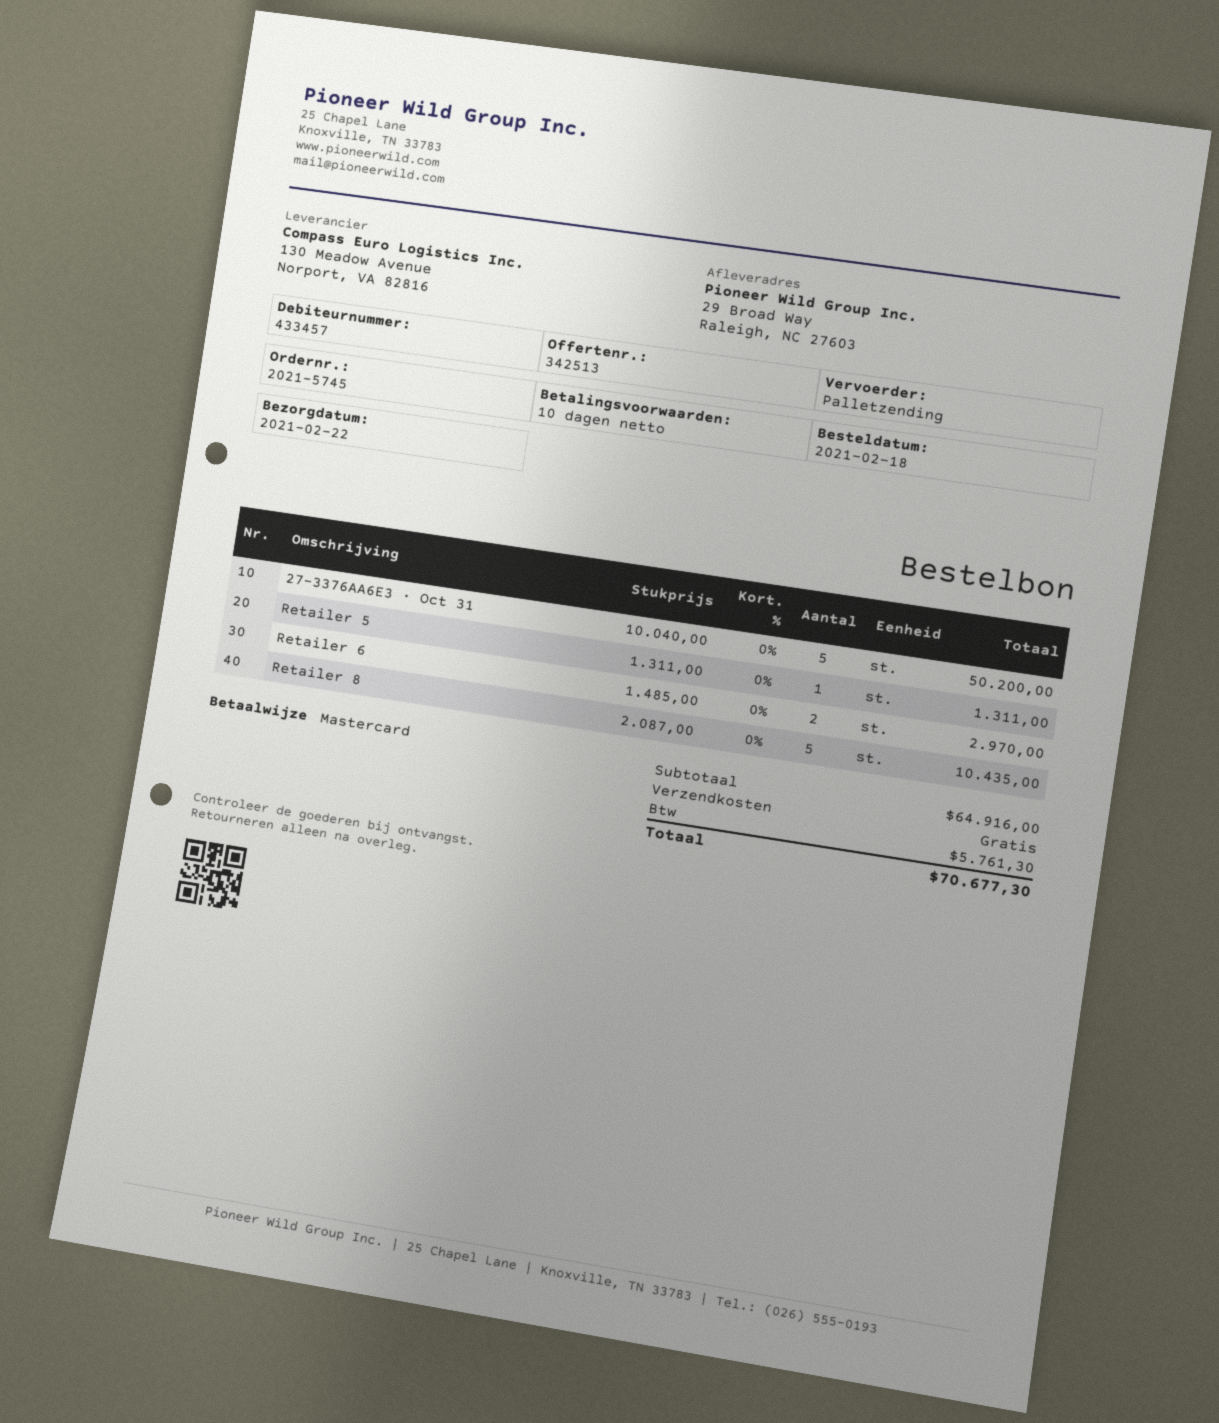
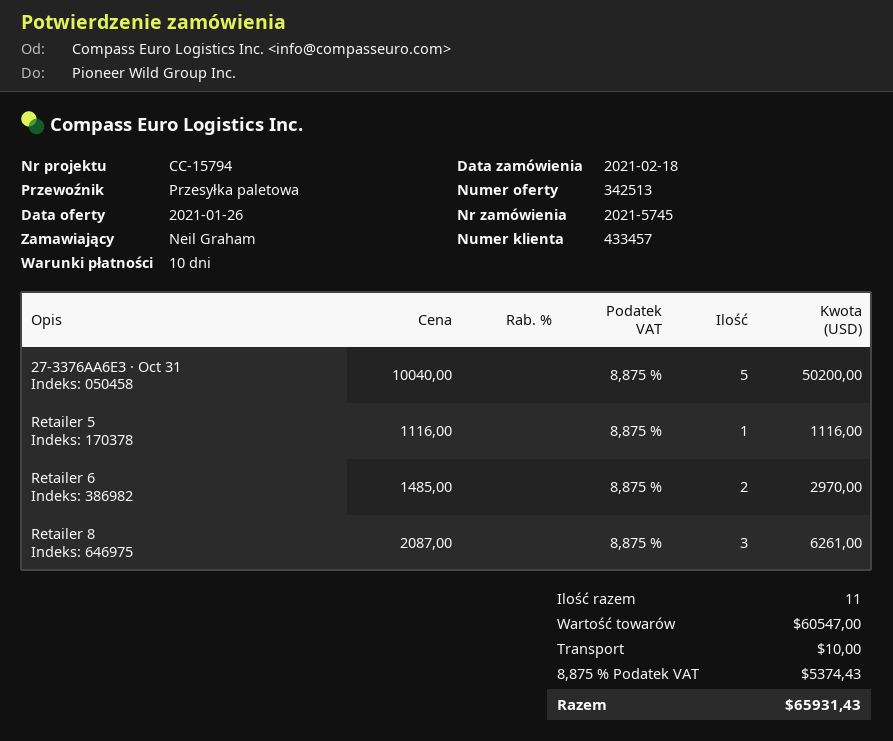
Retailer 5: 1 x 1311.00 = 1311.00 -> 1 x 1116.00 = 1116.00
Retailer 8: 5 x 2087.00 = 10435.00 -> 3 x 2087.00 = 6261.00
subtotal: 64916.00 -> 60547.00
shipping: 0.00 -> 10.00
tax: 5761.30 -> 5374.43
total: 70677.30 -> 65931.43

